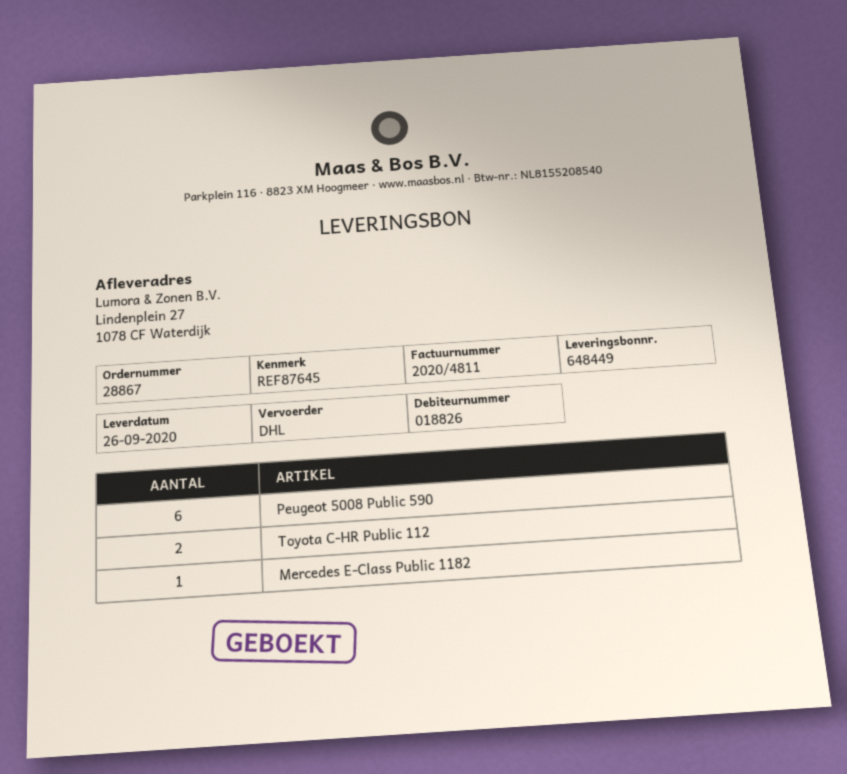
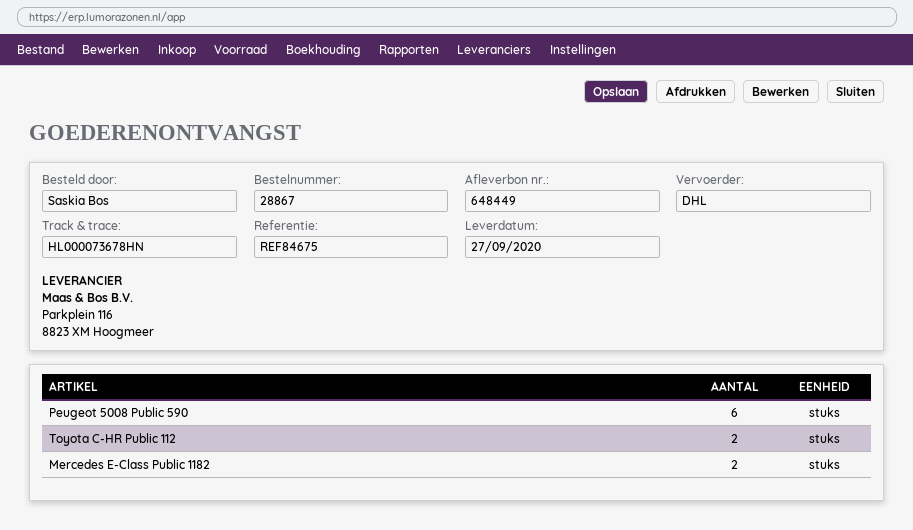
delivery date: 2020-09-26 -> 2020-09-27
reference: REF87645 -> REF84675
Mercedes E-Class Public 1182: 1 -> 2

